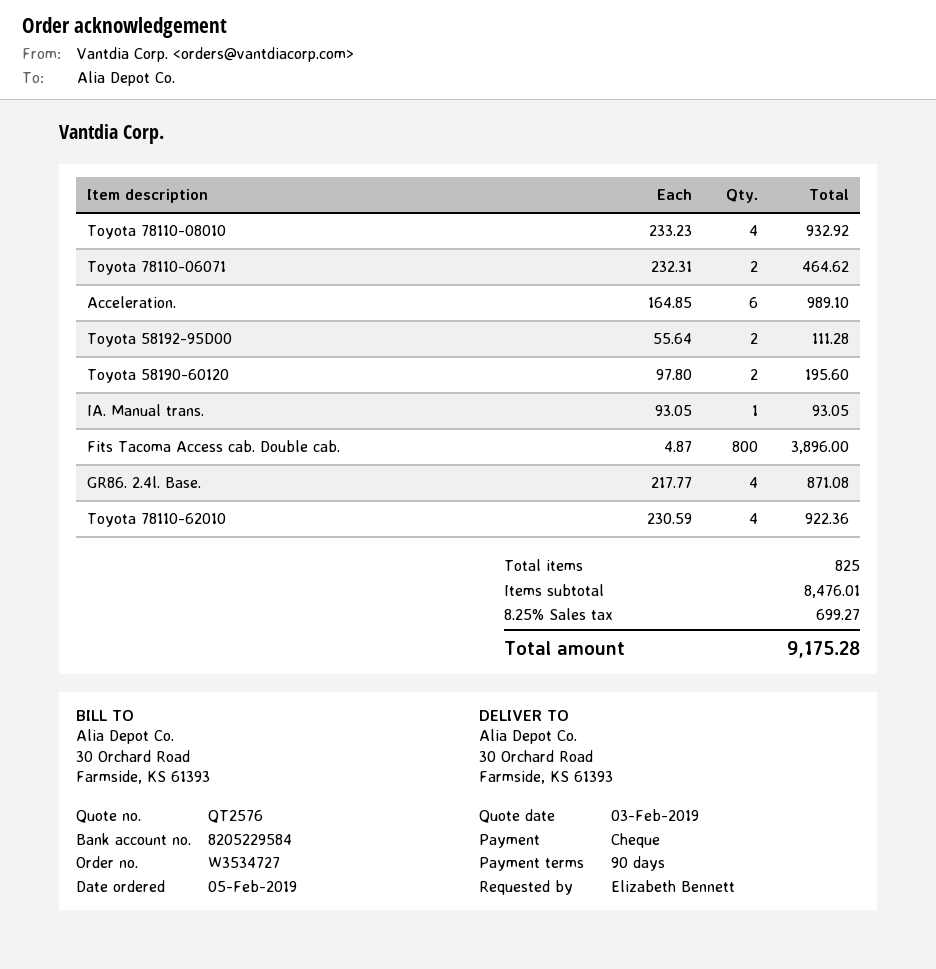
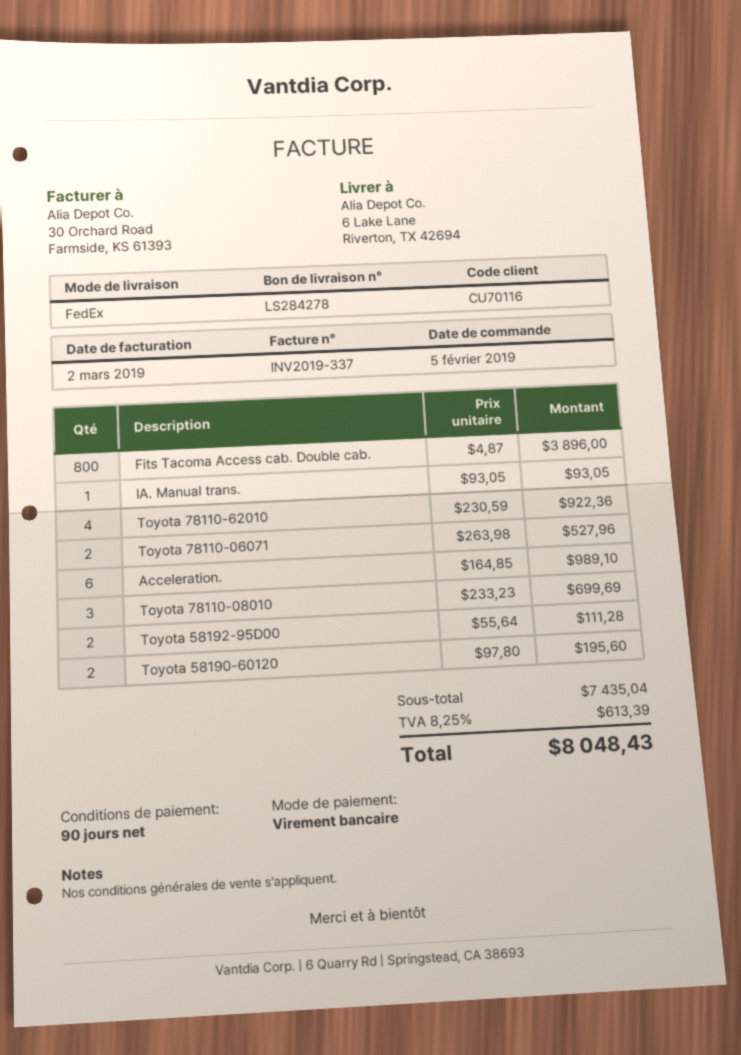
payment method: cheque -> bank transfer
ship to: 30 Orchard Road, Farmside, KS 61393 -> 6 Lake Lane, Riverton, TX 42694
Toyota 78110-08010: 4 x 233.23 = 932.92 -> 3 x 233.23 = 699.69
Toyota 78110-06071: 2 x 232.31 = 464.62 -> 2 x 263.98 = 527.96
GR86. 2.4l. Base.: 4 x 217.77 = 871.08 -> none
subtotal: 8476.01 -> 7435.04
tax: 8.25% = 699.27 -> 8.25% = 613.39
total: 9175.28 -> 8048.43

